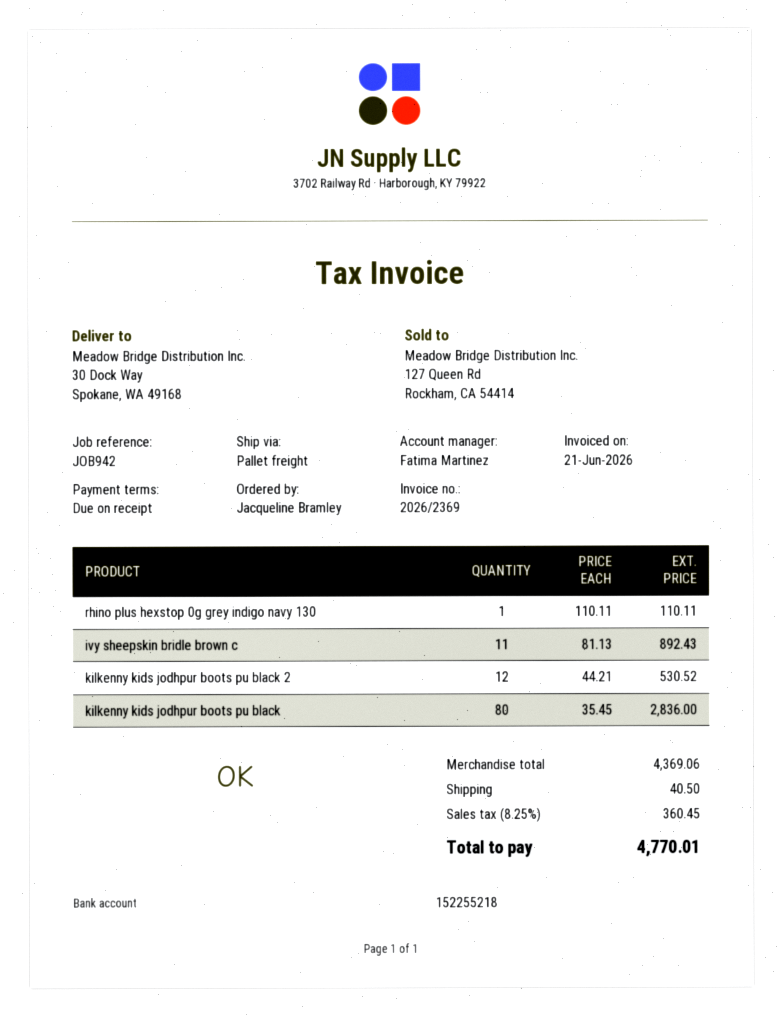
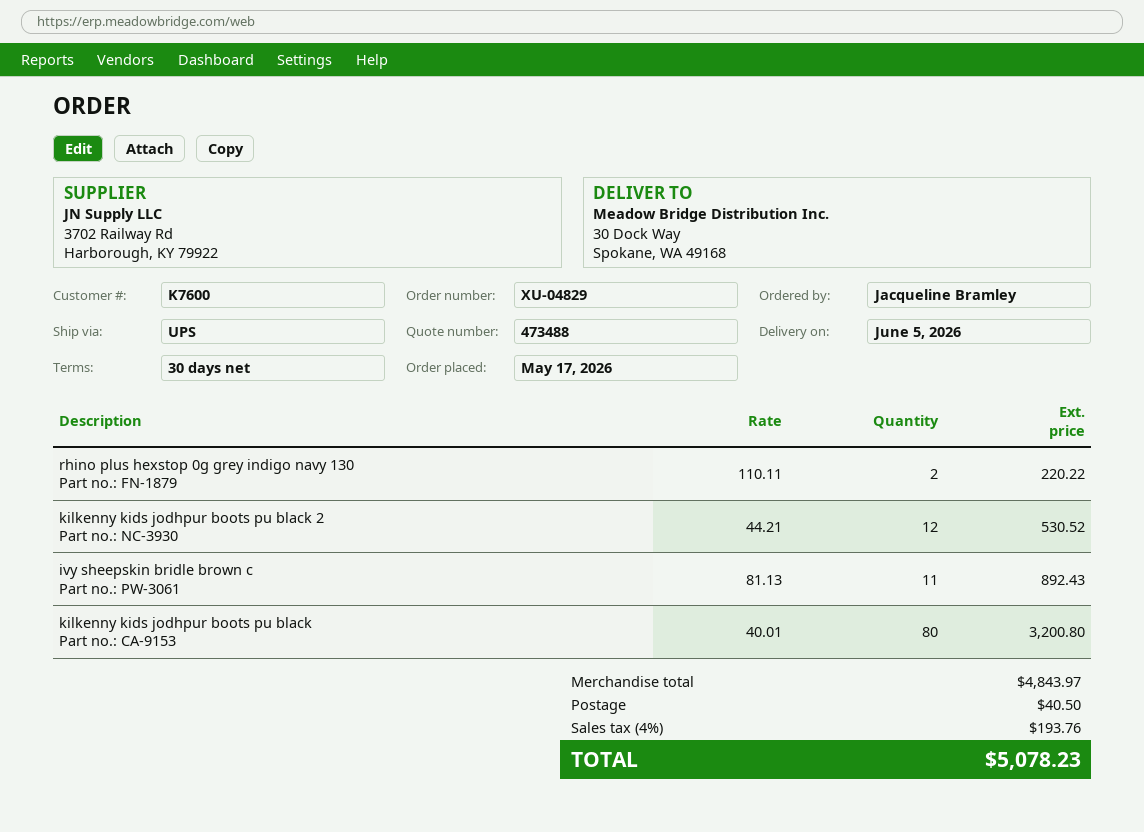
payment terms: on receipt -> 30 days
shipping method: pallet freight -> UPS
rhino plus hexstop 0g grey indigo navy 130: 1 x 110.11 = 110.11 -> 2 x 110.11 = 220.22
kilkenny kids jodhpur boots pu black: 80 x 35.45 = 2836.00 -> 80 x 40.01 = 3200.80
subtotal: 4369.06 -> 4843.97
tax: 8.25% = 360.45 -> 4% = 193.76
total: 4770.01 -> 5078.23

